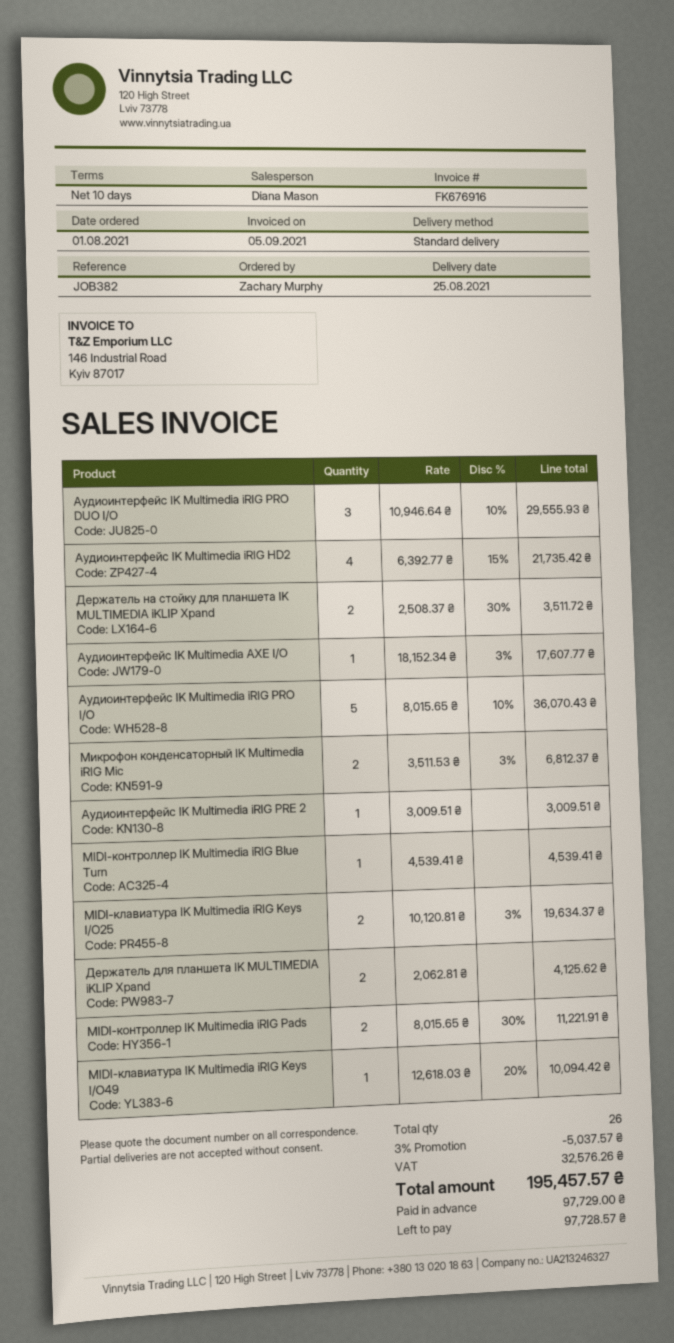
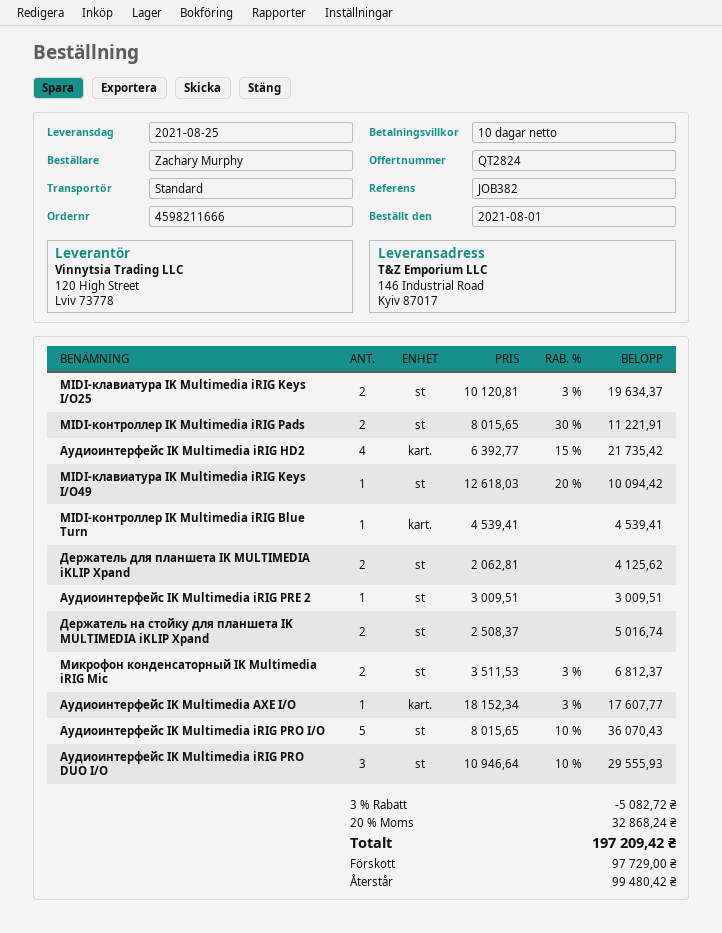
Держатель на стойку для планшета IK MULTIMEDIA iKLIP Xpand: 2 x 2508.37 - 30% = 3511.72 -> 2 x 2508.37 = 5016.74
discount: 3% = 5037.57 -> 3% = 5082.72
tax: 32576.26 -> 32868.24
total: 195457.57 -> 197209.42
balance: 97728.57 -> 99480.42

